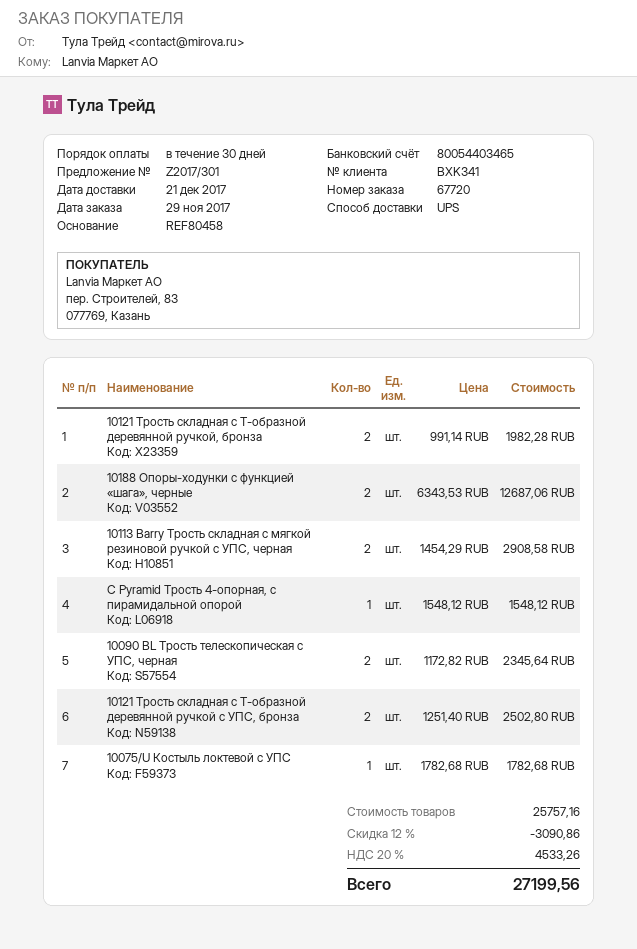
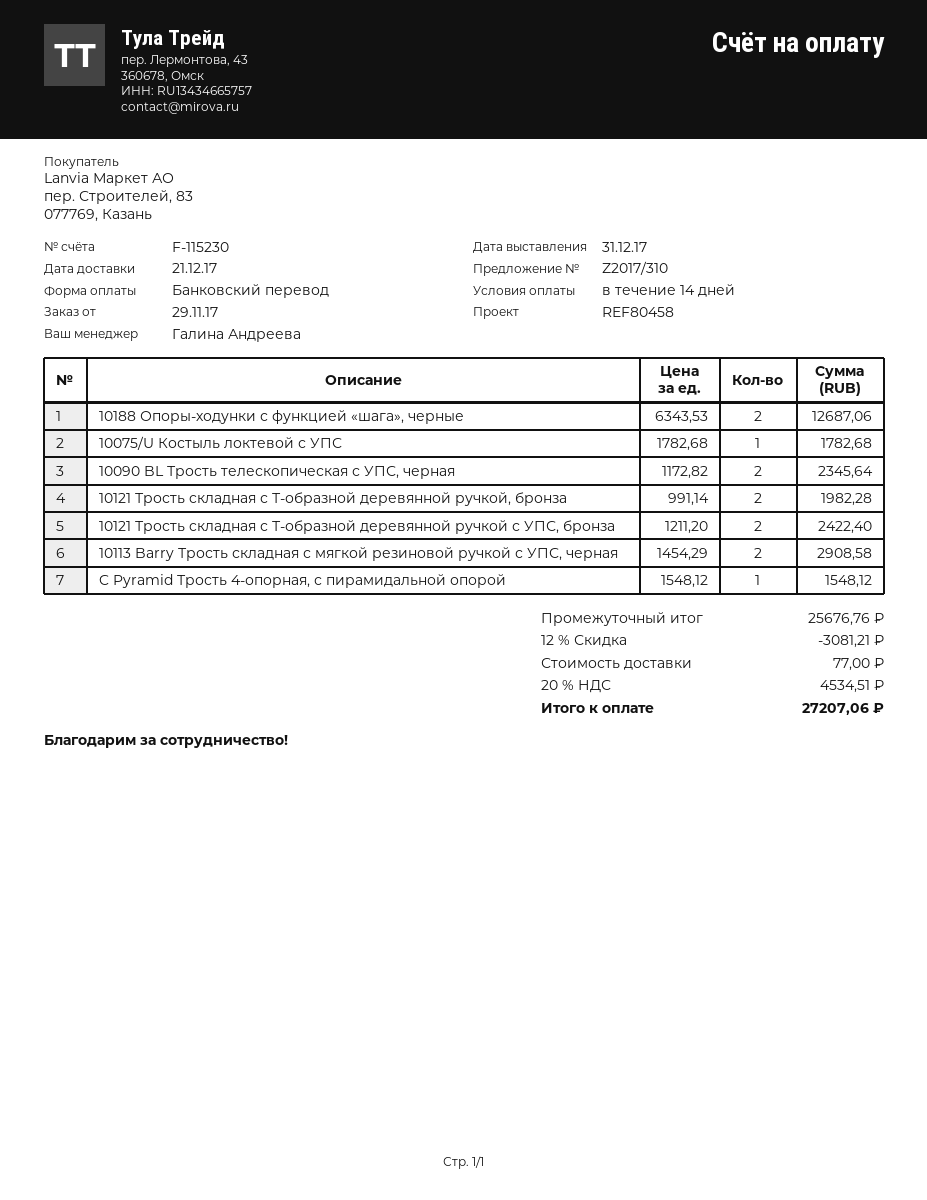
quote number: Z2017/301 -> Z2017/310
payment terms: 30 days -> 14 days
10121 Трость cкладная с Т-образной деревянной ручкой с УПС, бронза: 2 x 1251.40 = 2502.80 -> 2 x 1211.20 = 2422.40
subtotal: 25757.16 -> 25676.76
discount: 12% = 3090.86 -> 12% = 3081.21
shipping: none -> 77.00
tax: 20% = 4533.26 -> 20% = 4534.51
total: 27199.56 -> 27207.06

